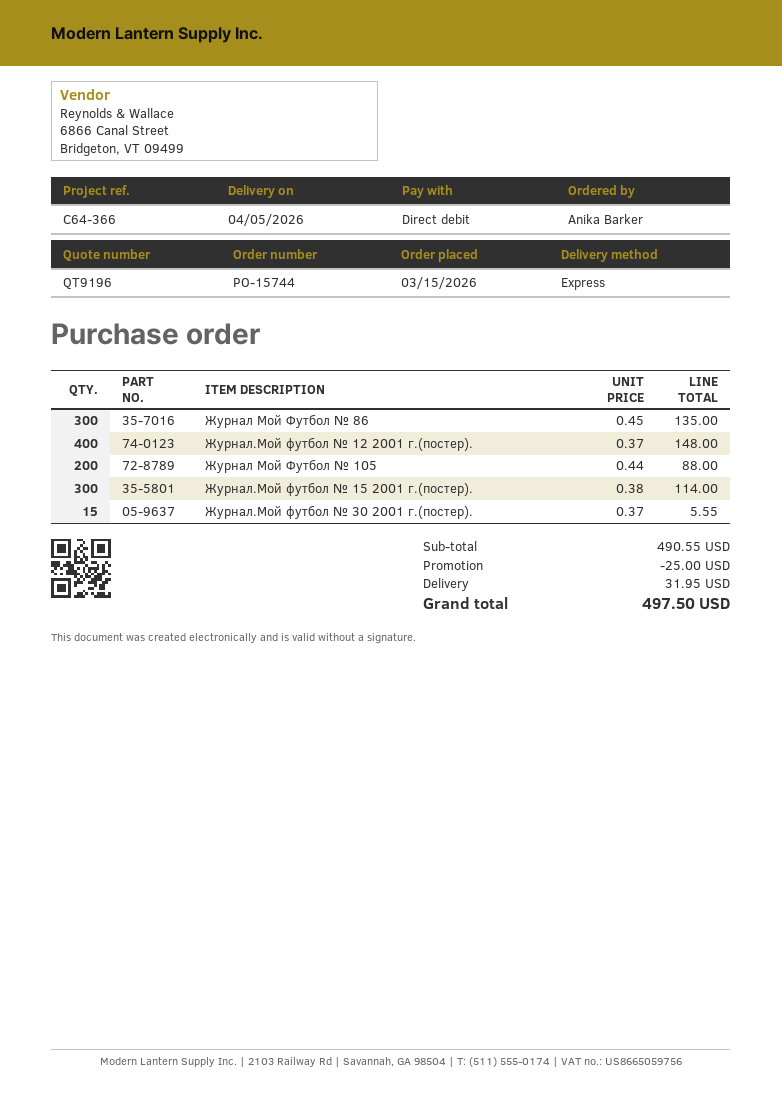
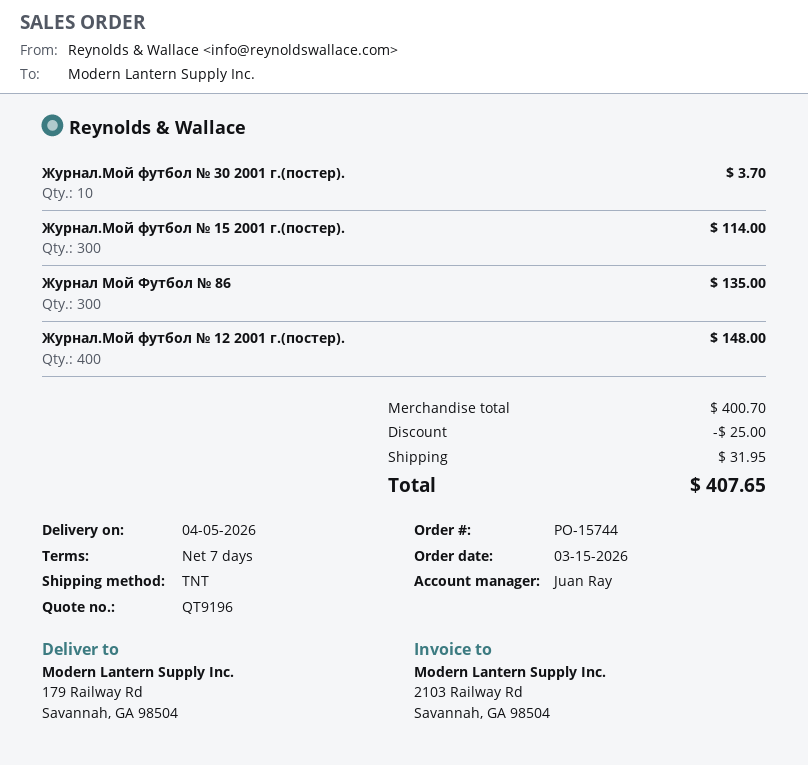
shipping method: express -> TNT
Журнал Мой Футбол № 105: 200 for 88.00 -> none
Журнал.Мой футбол № 30 2001 г.(постер).: 15 for 5.55 -> 10 for 3.70
subtotal: 490.55 -> 400.70
total: 497.50 -> 407.65

